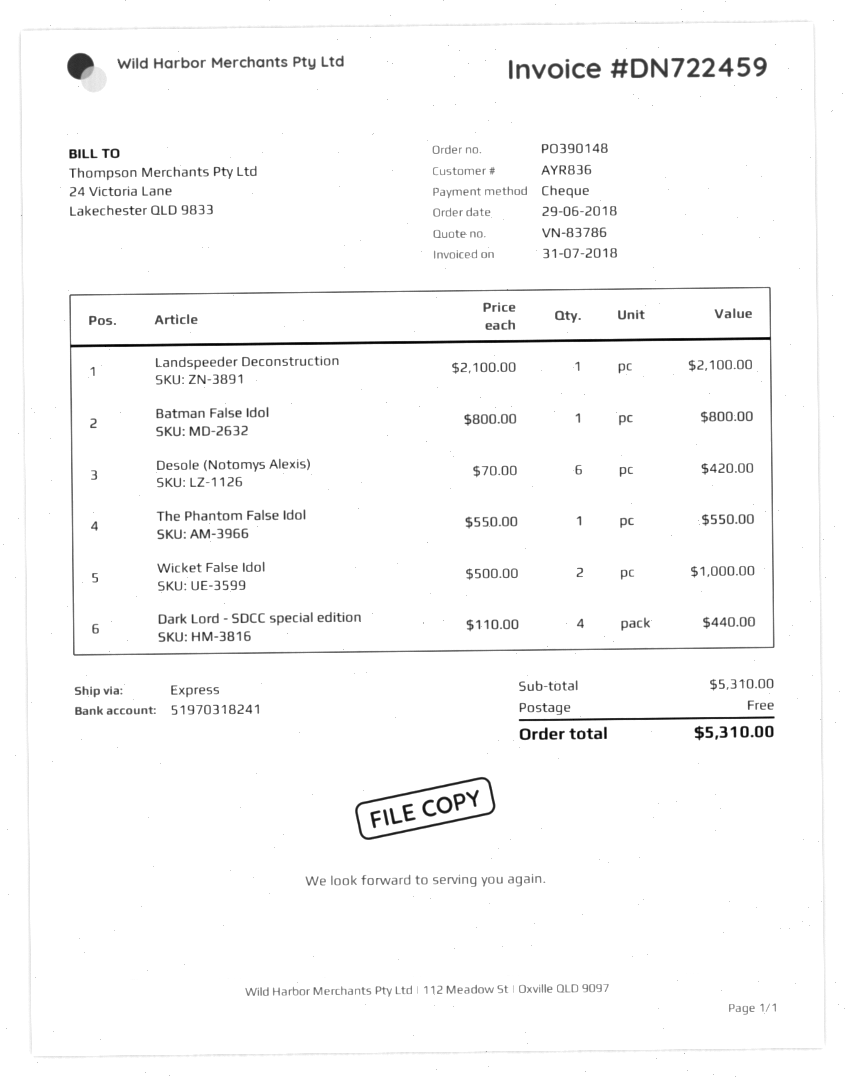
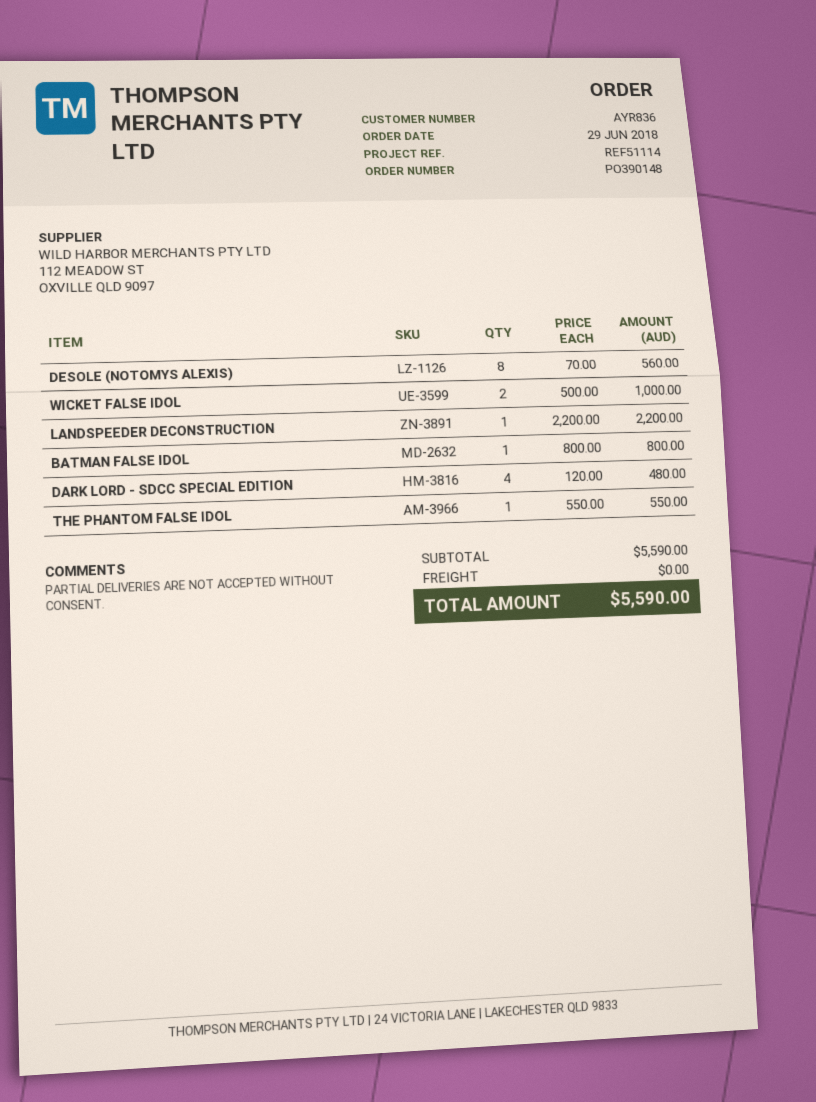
Landspeeder Deconstruction: 1 x 2100.00 = 2100.00 -> 1 x 2200.00 = 2200.00
Desole (Notomys Alexis): 6 x 70.00 = 420.00 -> 8 x 70.00 = 560.00
Dark Lord - SDCC special edition: 4 x 110.00 = 440.00 -> 4 x 120.00 = 480.00
subtotal: 5310.00 -> 5590.00
total: 5310.00 -> 5590.00

